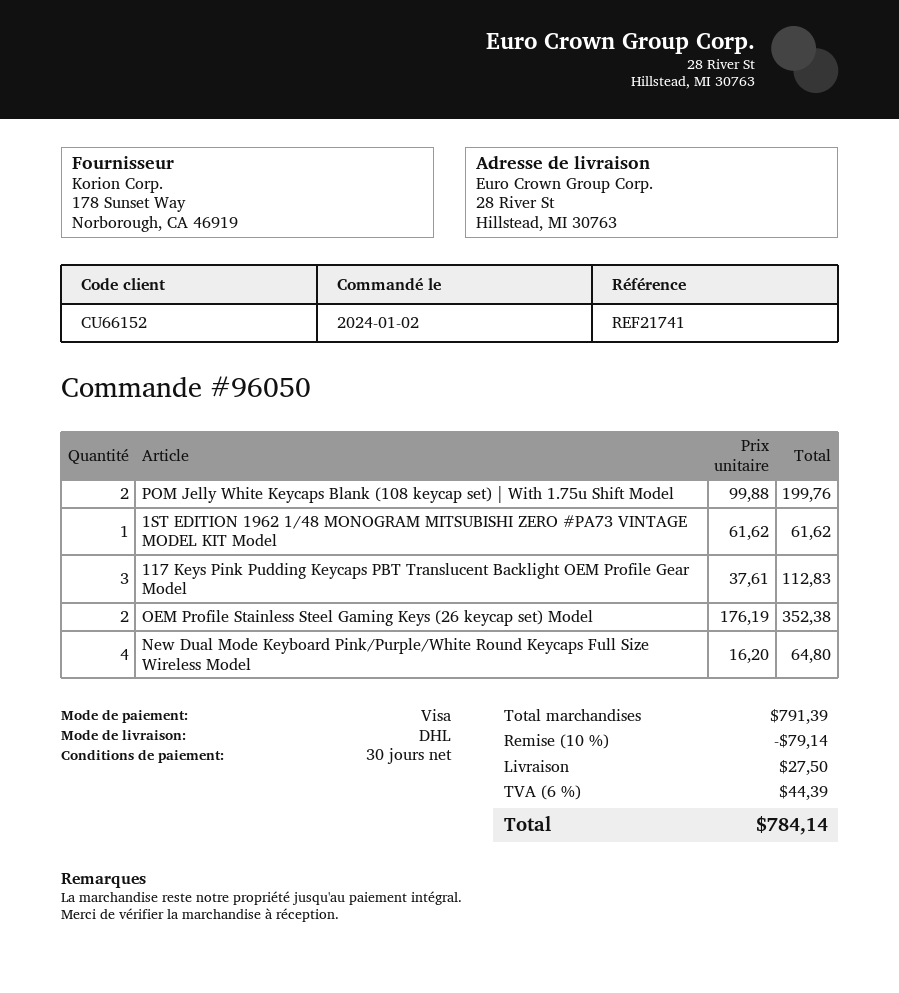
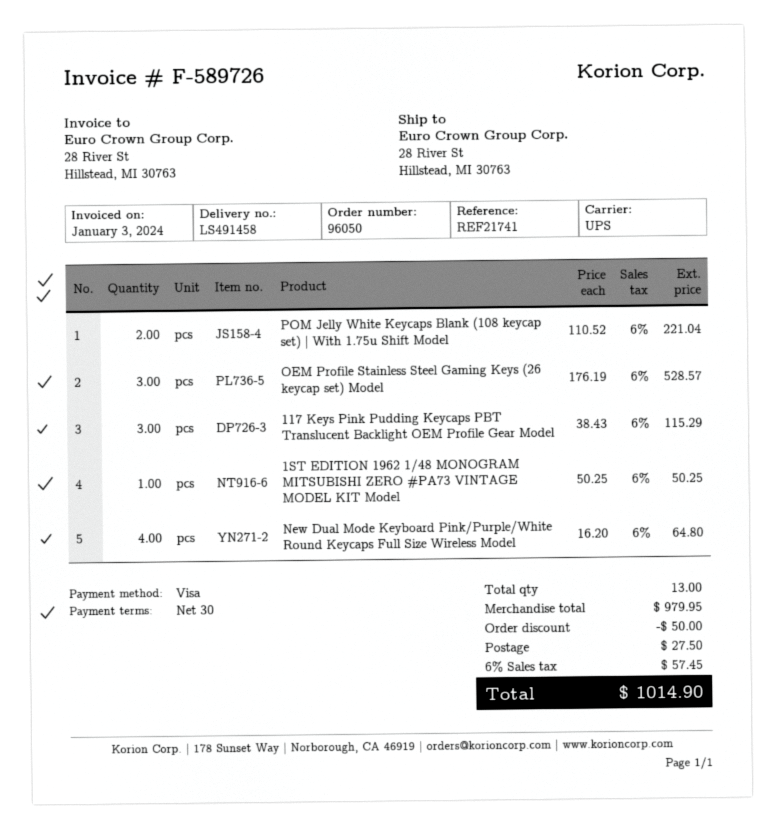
shipping method: DHL -> UPS
POM Jelly White Keycaps Blank (108 keycap set) | With 1.75u Shift Model: 2 x 99.88 = 199.76 -> 2 x 110.52 = 221.04
1ST EDITION 1962 1/48 MONOGRAM MITSUBISHI ZERO #PA73 VINTAGE MODEL KIT Model: 1 x 61.62 = 61.62 -> 1 x 50.25 = 50.25
117 Keys Pink Pudding Keycaps PBT Translucent Backlight OEM Profile Gear Model: 3 x 37.61 = 112.83 -> 3 x 38.43 = 115.29
OEM Profile Stainless Steel Gaming Keys (26 keycap set) Model: 2 x 176.19 = 352.38 -> 3 x 176.19 = 528.57
subtotal: 791.39 -> 979.95
discount: 79.14 -> 50.00
tax: 6% = 44.39 -> 6% = 57.45
total: 784.14 -> 1014.90

